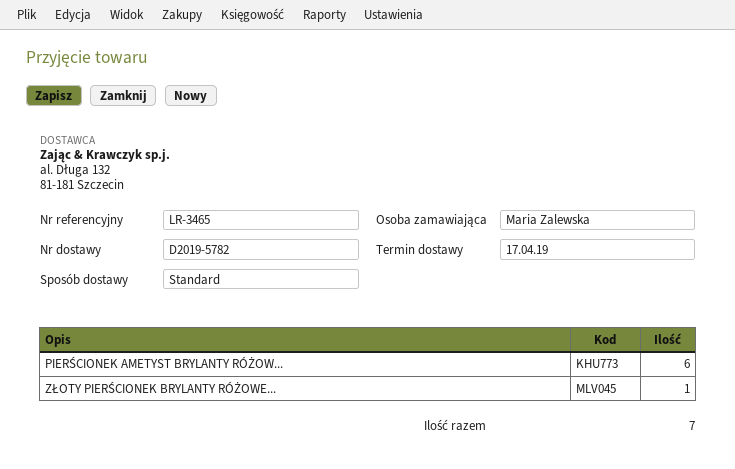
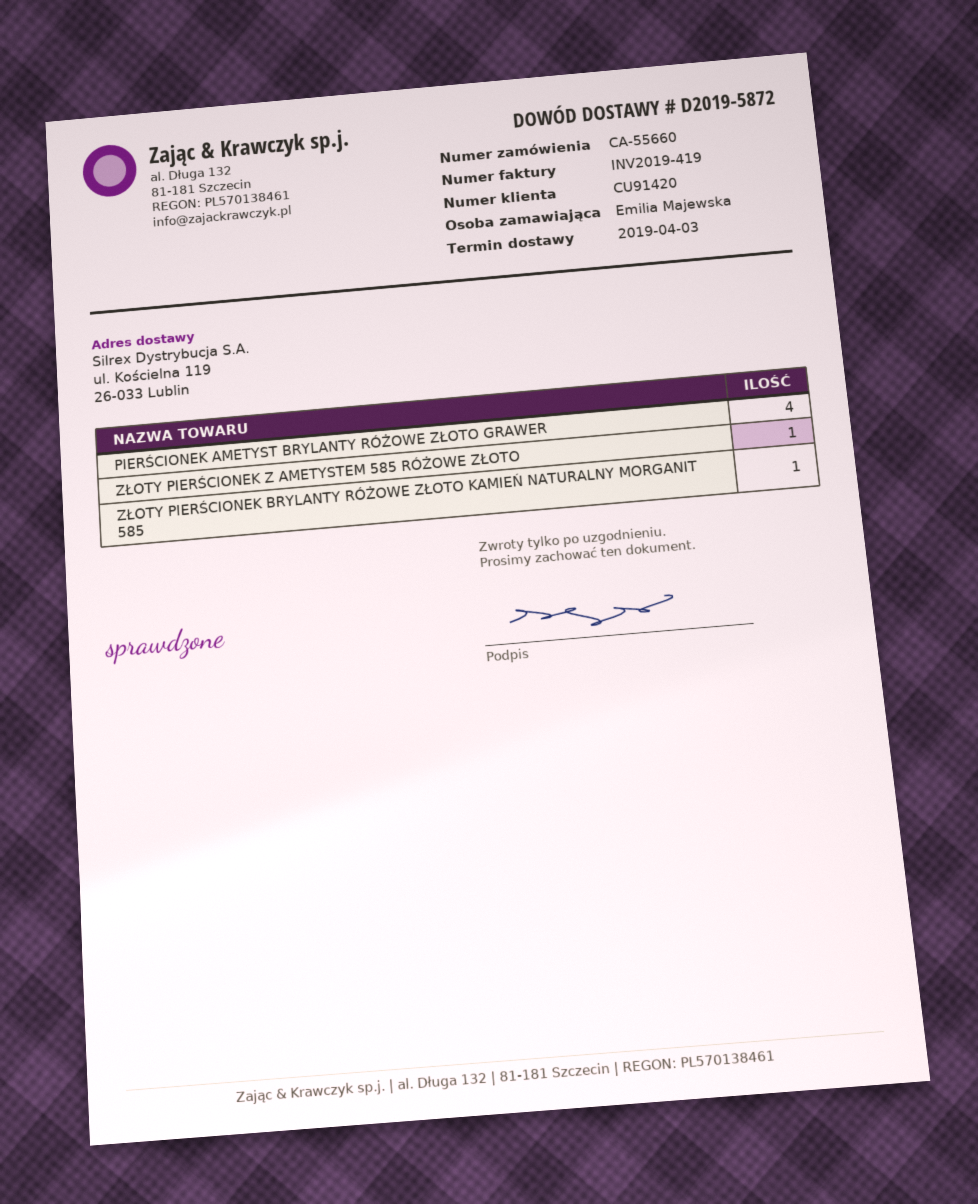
delivery note number: D2019-5782 -> D2019-5872
delivery date: 2019-04-17 -> 2019-04-03
ordered by: Maria Zalewska -> Emilia Majewska
PIERŚCIONEK AMETYST BRYLANTY RÓŻOW...: 6 -> 4
ZŁOTY PIERŚCIONEK Z AMETYSTEM 585 RÓŻOWE ZŁOTO: none -> 1

